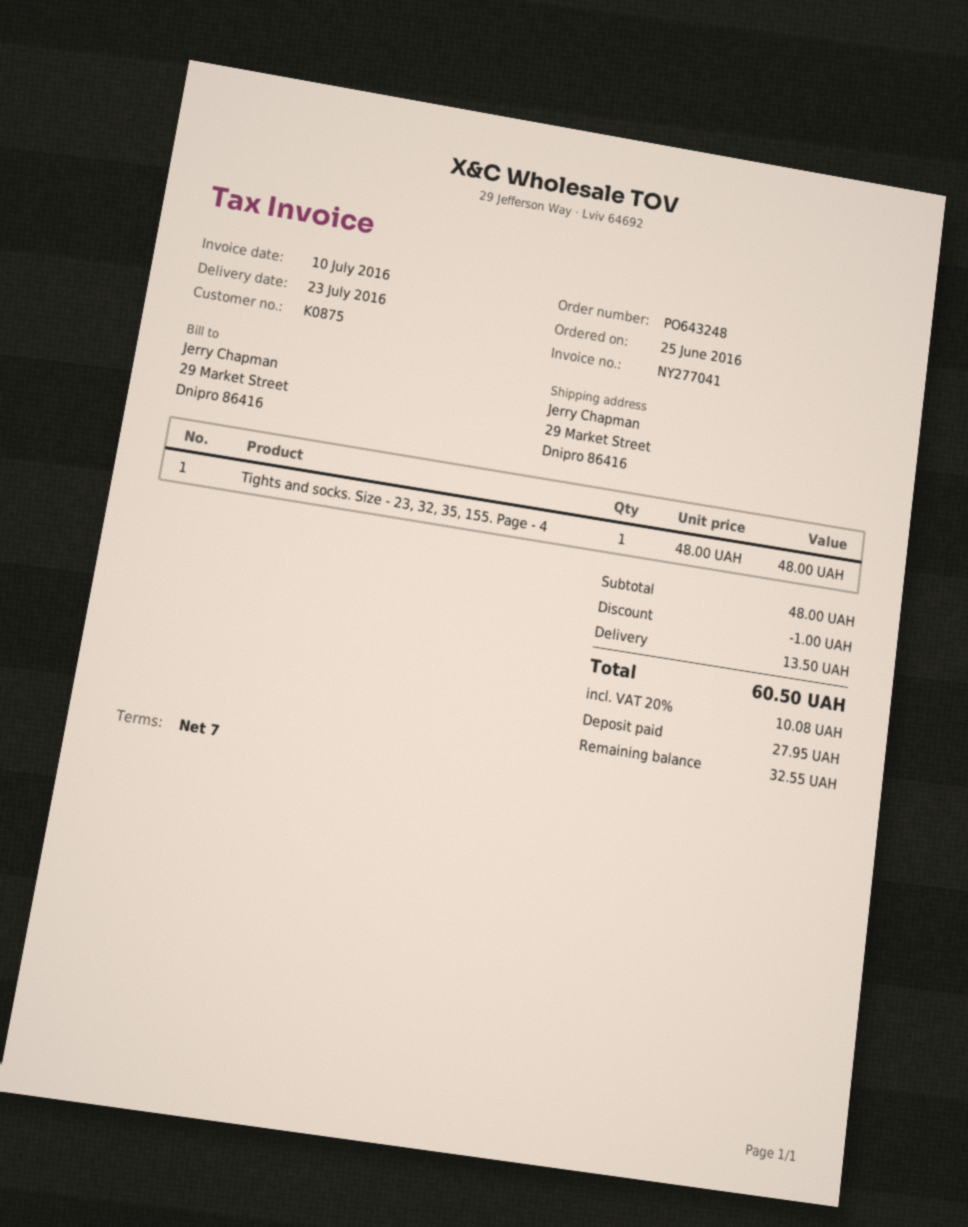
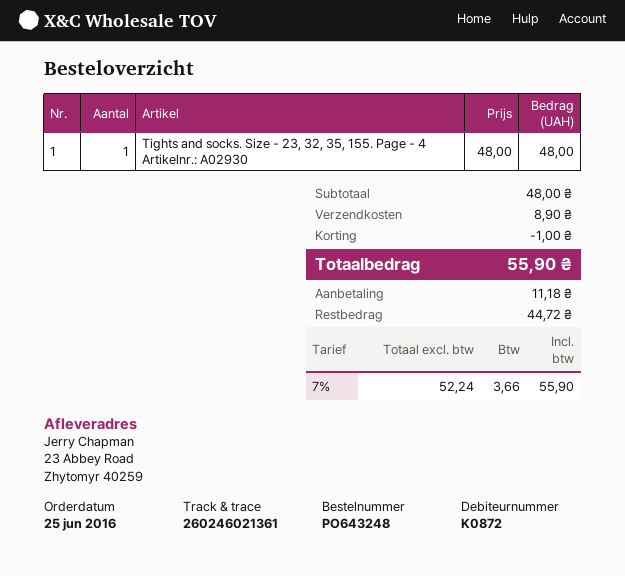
customer number: K0875 -> K0872
ship to: 29 Market Street, Dnipro 86416 -> 23 Abbey Road, Zhytomyr 40259
shipping: 13.50 -> 8.90
tax: 20% = 10.08 -> 7% = 3.66
total: 60.50 -> 55.90
deposit: 27.95 -> 11.18
balance: 32.55 -> 44.72

